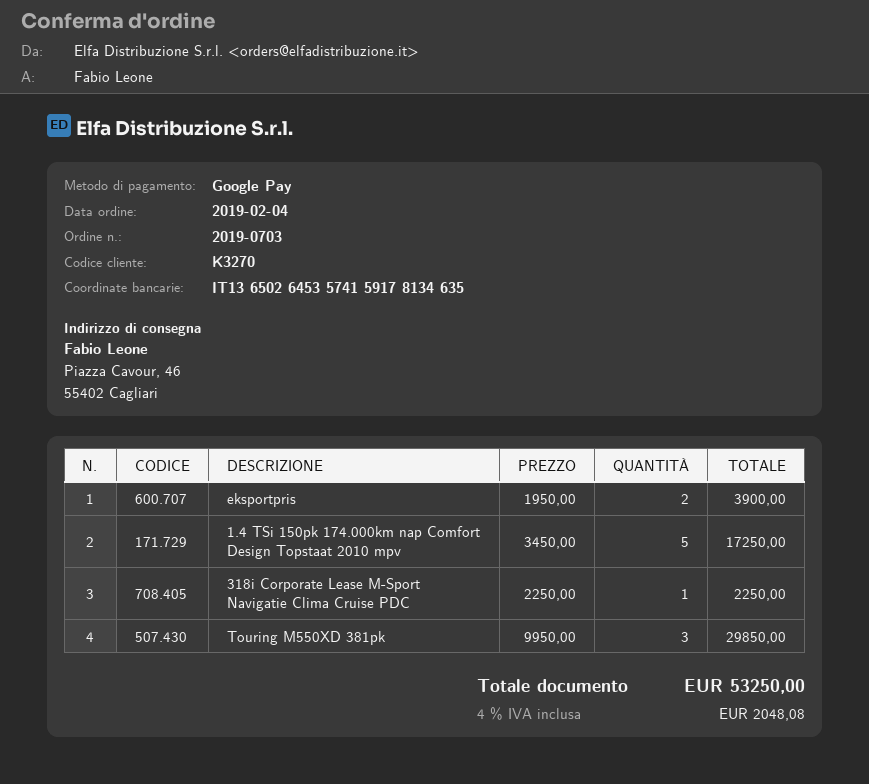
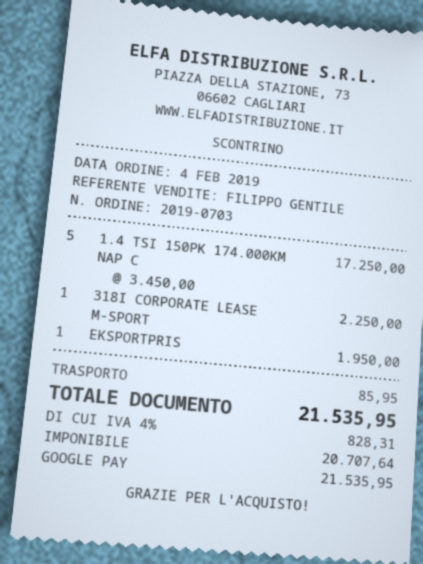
eksportpris: 2 x 1950.00 = 3900.00 -> 1 x 1950.00 = 1950.00
Touring M550XD 381pk: 3 x 9950.00 = 29850.00 -> none
shipping: none -> 85.95
tax: 4% = 2048.08 -> 4% = 828.31
total: 53250.00 -> 21535.95

